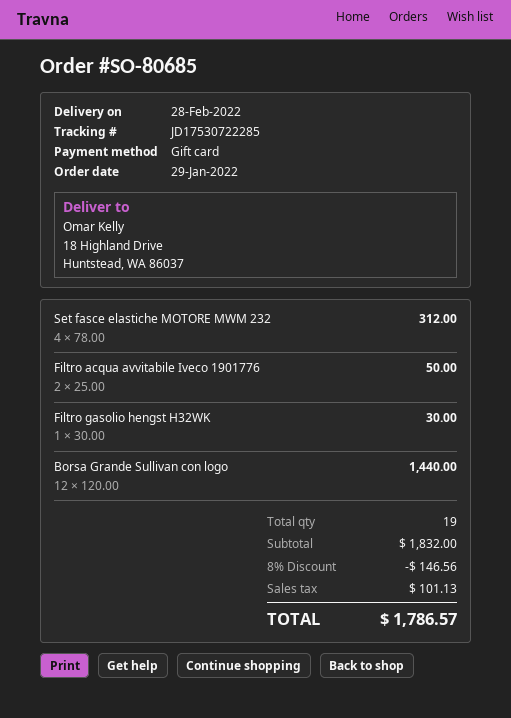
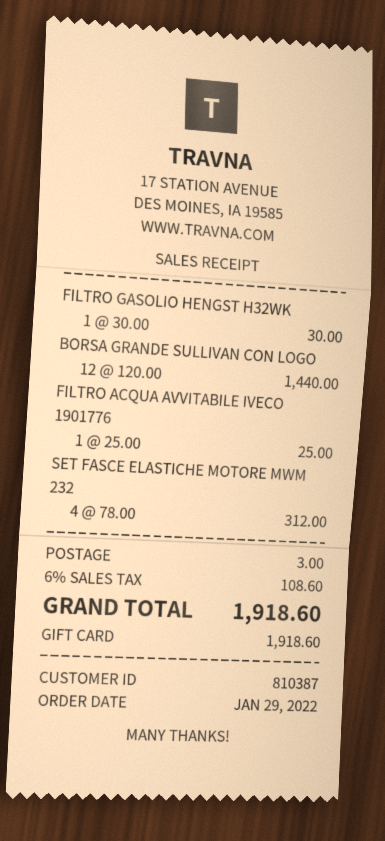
Filtro acqua avvitabile Iveco 1901776: 2 x 25.00 = 50.00 -> 1 x 25.00 = 25.00
discount: 8% = 146.56 -> none
shipping: none -> 3.00
tax: 101.13 -> 108.60
total: 1786.57 -> 1918.60

